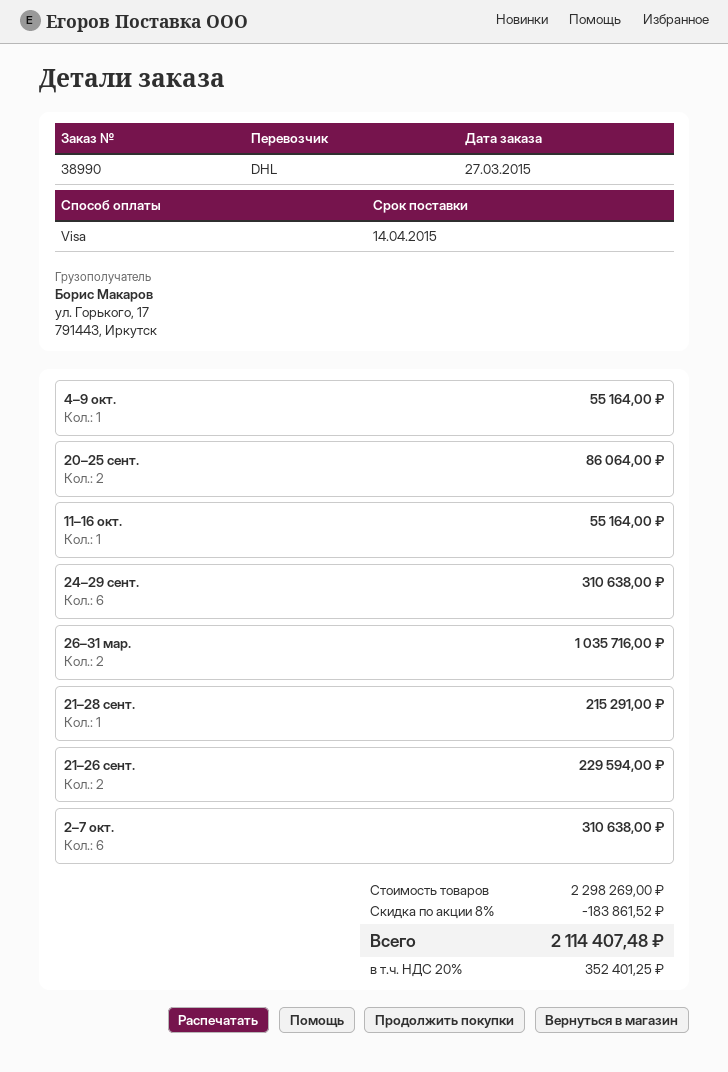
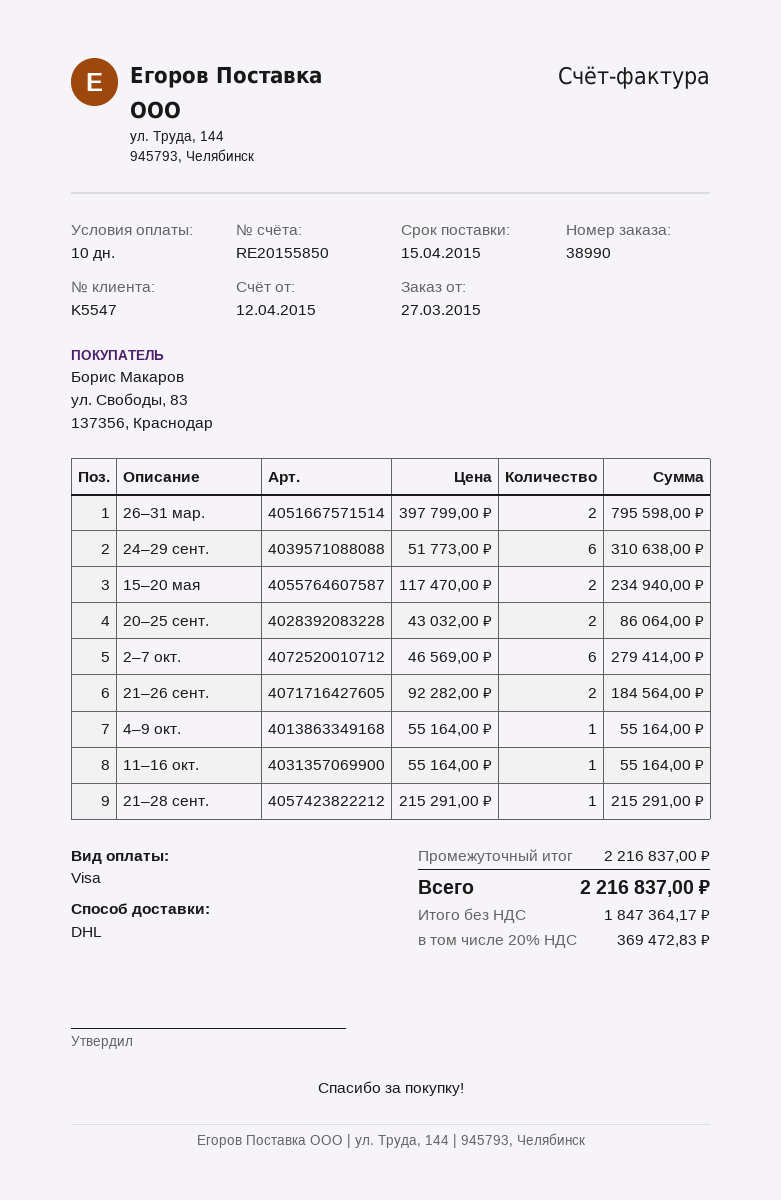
delivery date: 2015-04-14 -> 2015-04-15
26–31 мар.: 2 for 1035716.00 -> 2 for 795598.00
21–26 сент.: 2 for 229594.00 -> 2 for 184564.00
2–7 окт.: 6 for 310638.00 -> 6 for 279414.00
15–20 мая: none -> 2 for 234940.00
subtotal: 2298269.00 -> 2216837.00
discount: 8% = 183861.52 -> none
tax: 20% = 352401.25 -> 20% = 369472.83
total: 2114407.48 -> 2216837.00

